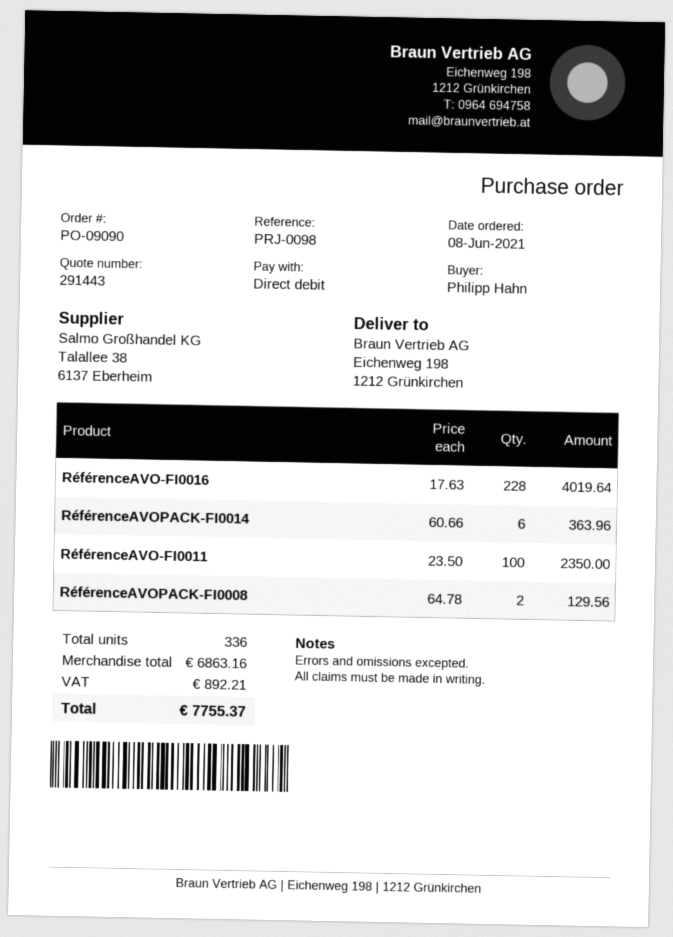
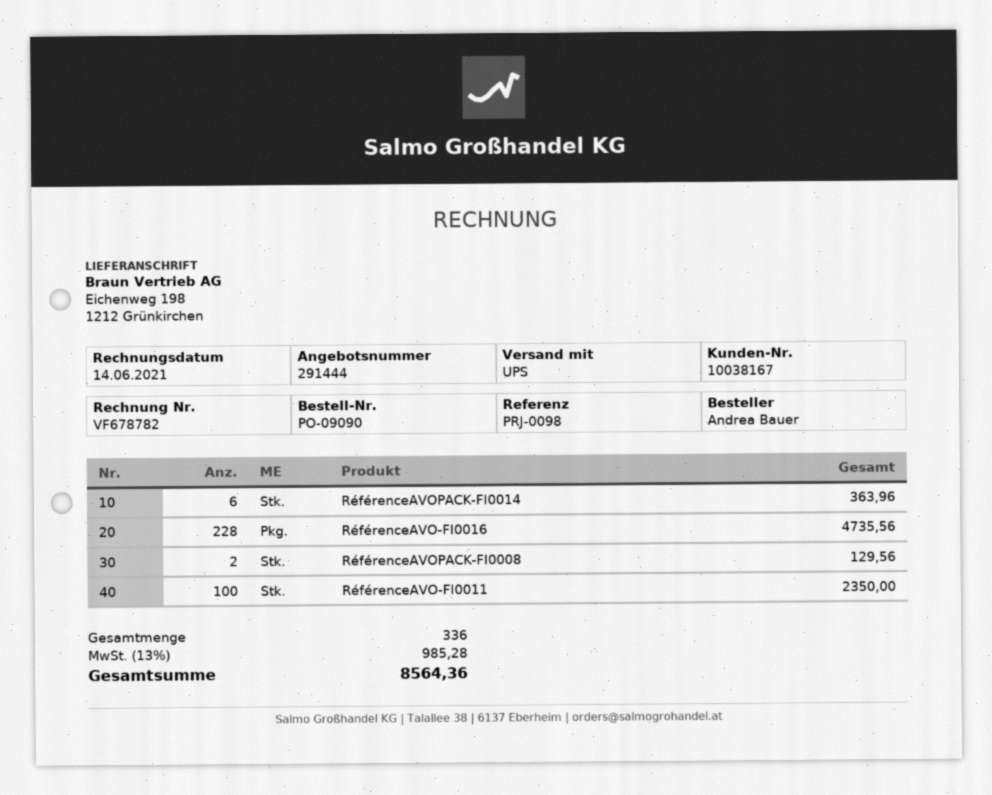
quote number: 291443 -> 291444
ordered by: Philipp Hahn -> Andrea Bauer
RéférenceAVO-FI0016: 228 for 4019.64 -> 228 for 4735.56
tax: 892.21 -> 985.28
total: 7755.37 -> 8564.36

